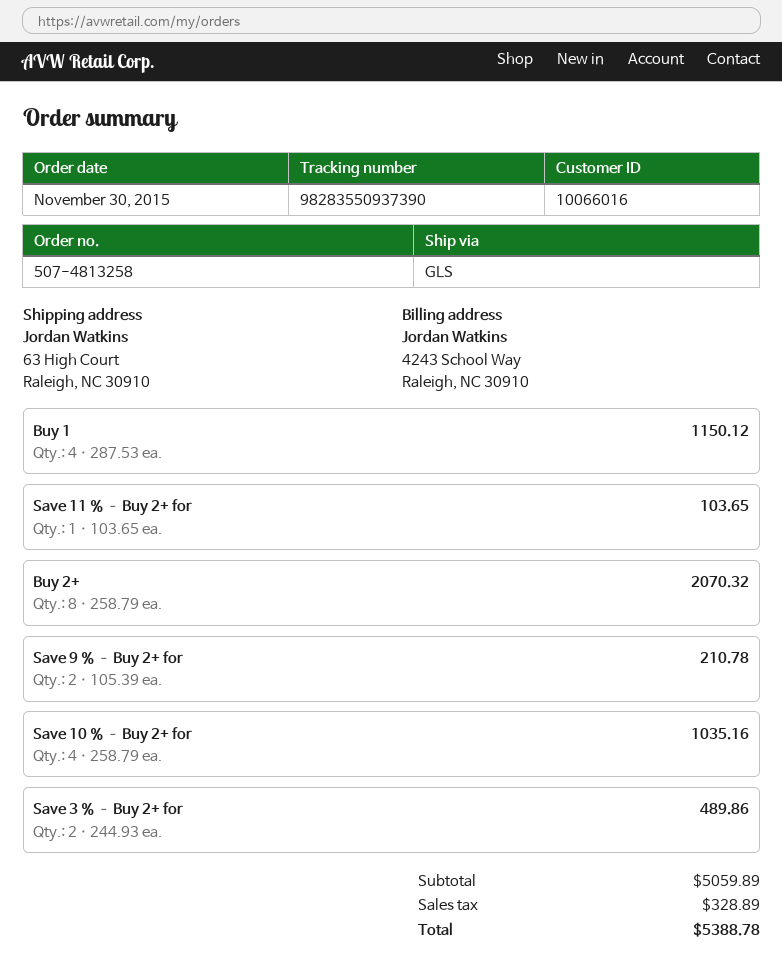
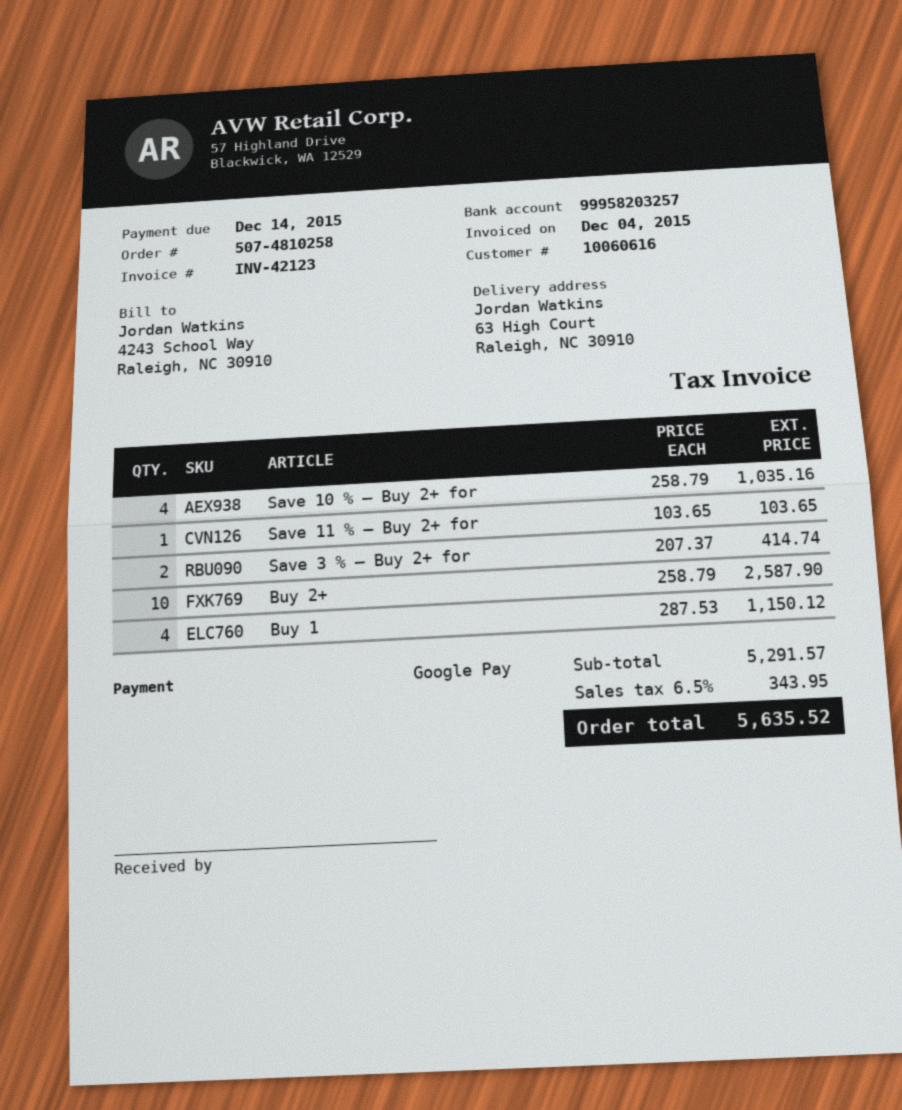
order number: 507-4813258 -> 507-4810258
customer number: 10066016 -> 10060616
Buy 2+: 8 x 258.79 = 2070.32 -> 10 x 258.79 = 2587.90
Save 9 % – Buy 2+ for: 2 x 105.39 = 210.78 -> none
Save 3 % – Buy 2+ for: 2 x 244.93 = 489.86 -> 2 x 207.37 = 414.74
subtotal: 5059.89 -> 5291.57
tax: 328.89 -> 343.95
total: 5388.78 -> 5635.52

